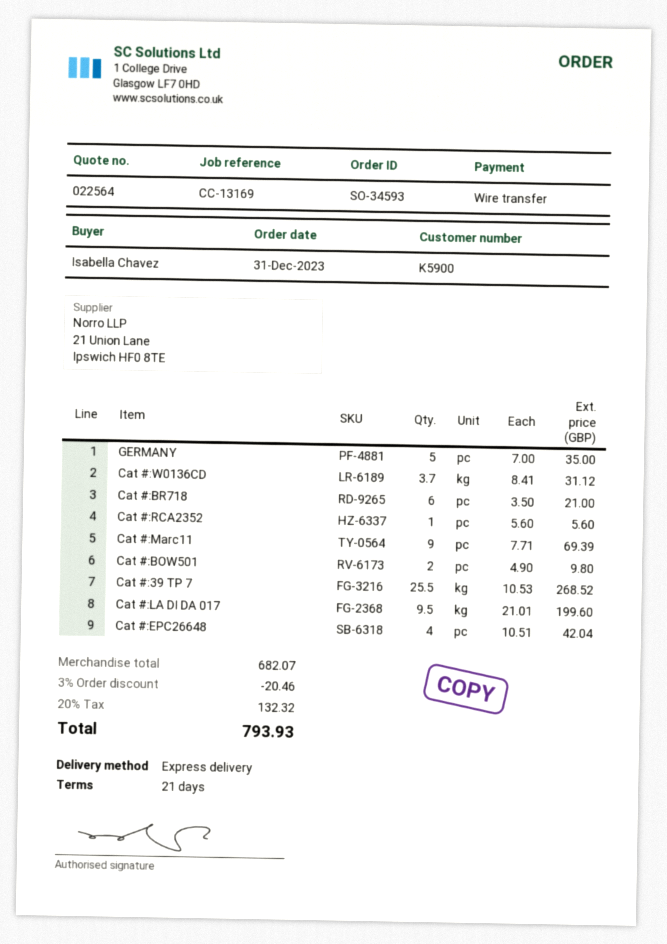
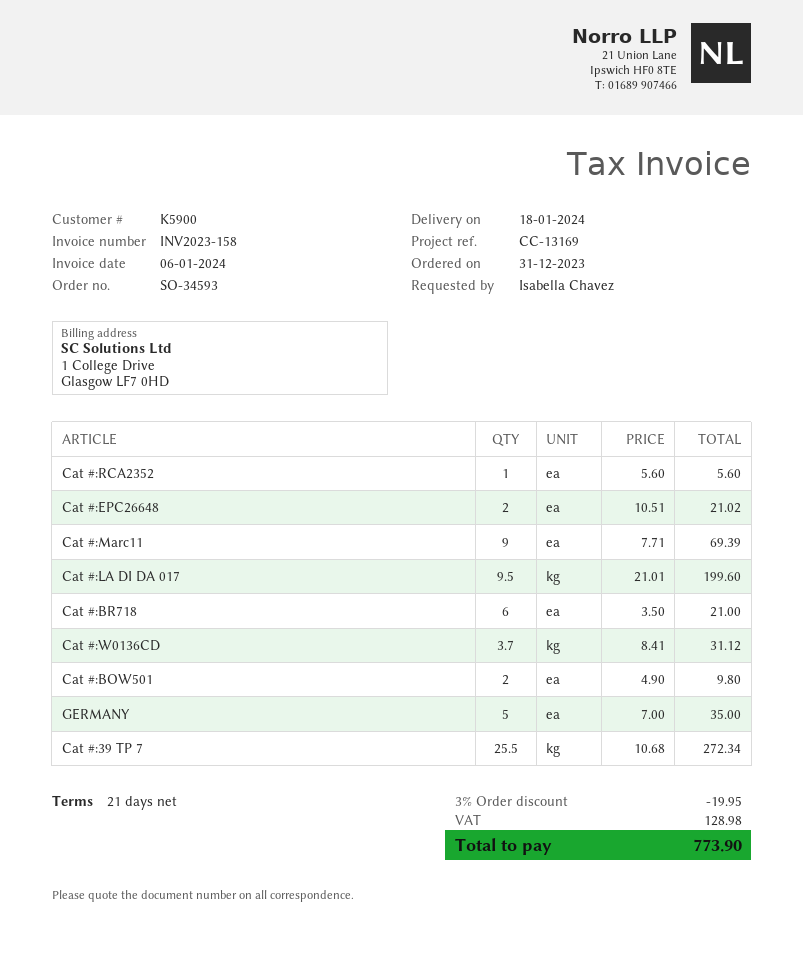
Cat #:39 TP 7: 25.5 x 10.53 = 268.52 -> 25.5 x 10.68 = 272.34
Cat #:EPC26648: 4 x 10.51 = 42.04 -> 2 x 10.51 = 21.02
discount: 3% = 20.46 -> 3% = 19.95
tax: 132.32 -> 128.98
total: 793.93 -> 773.90

